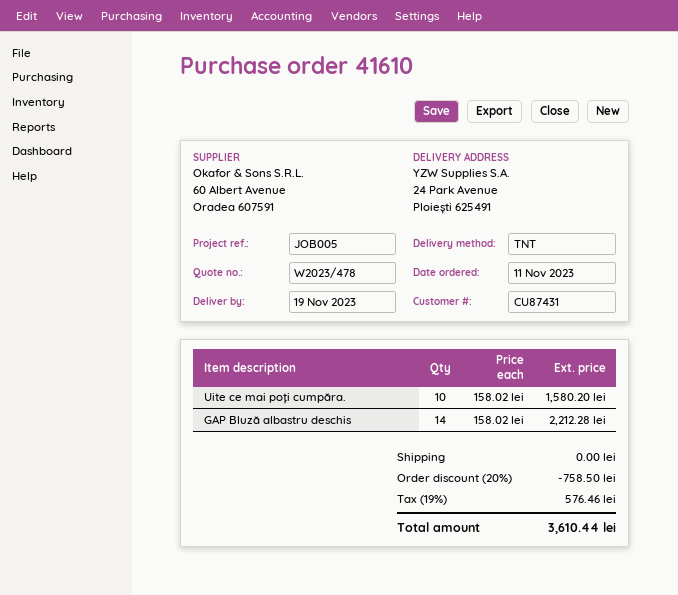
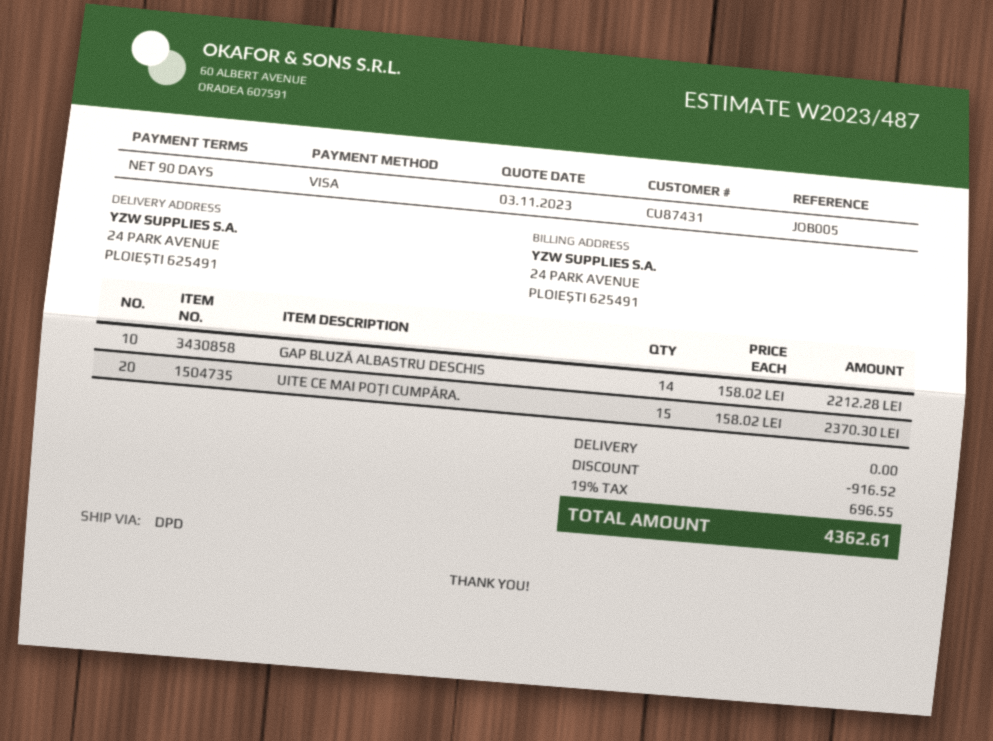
quote number: W2023/478 -> W2023/487
shipping method: TNT -> DPD
Uite ce mai poți cumpăra.: 10 x 158.02 = 1580.20 -> 15 x 158.02 = 2370.30
discount: 758.50 -> 916.52
tax: 19% = 576.46 -> 19% = 696.55
total: 3610.44 -> 4362.61

